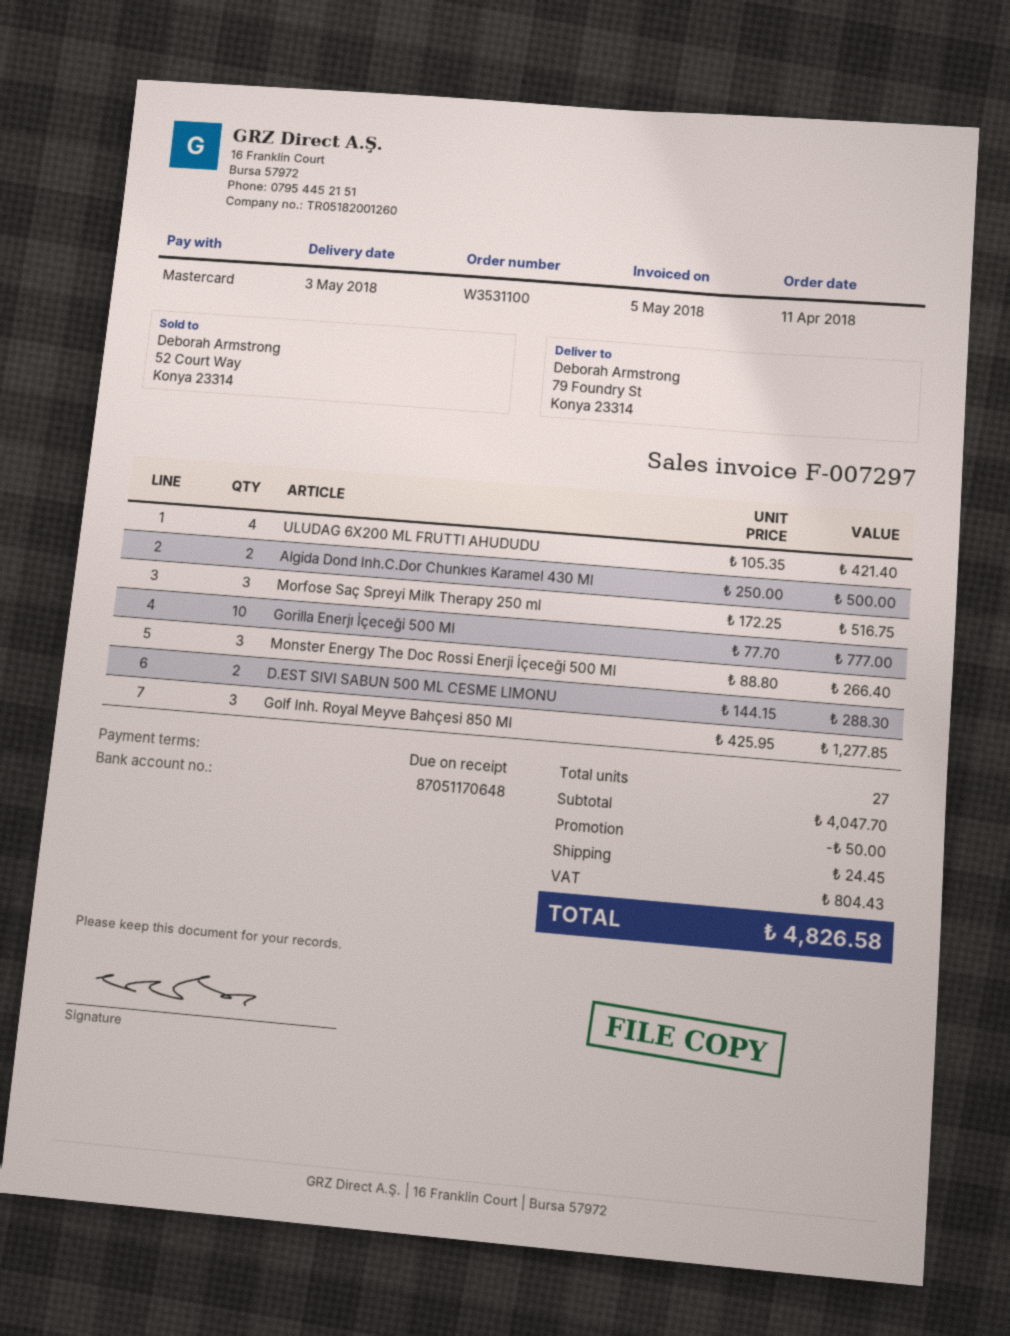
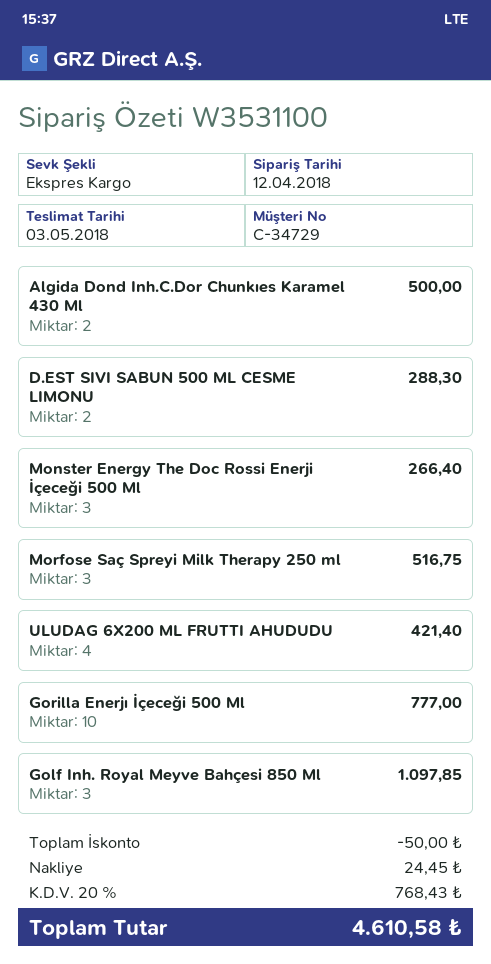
order date: 2018-04-11 -> 2018-04-12
Golf Inh. Royal Meyve Bahçesi 850 Ml: 3 for 1277.85 -> 3 for 1097.85
tax: 804.43 -> 768.43
total: 4826.58 -> 4610.58

